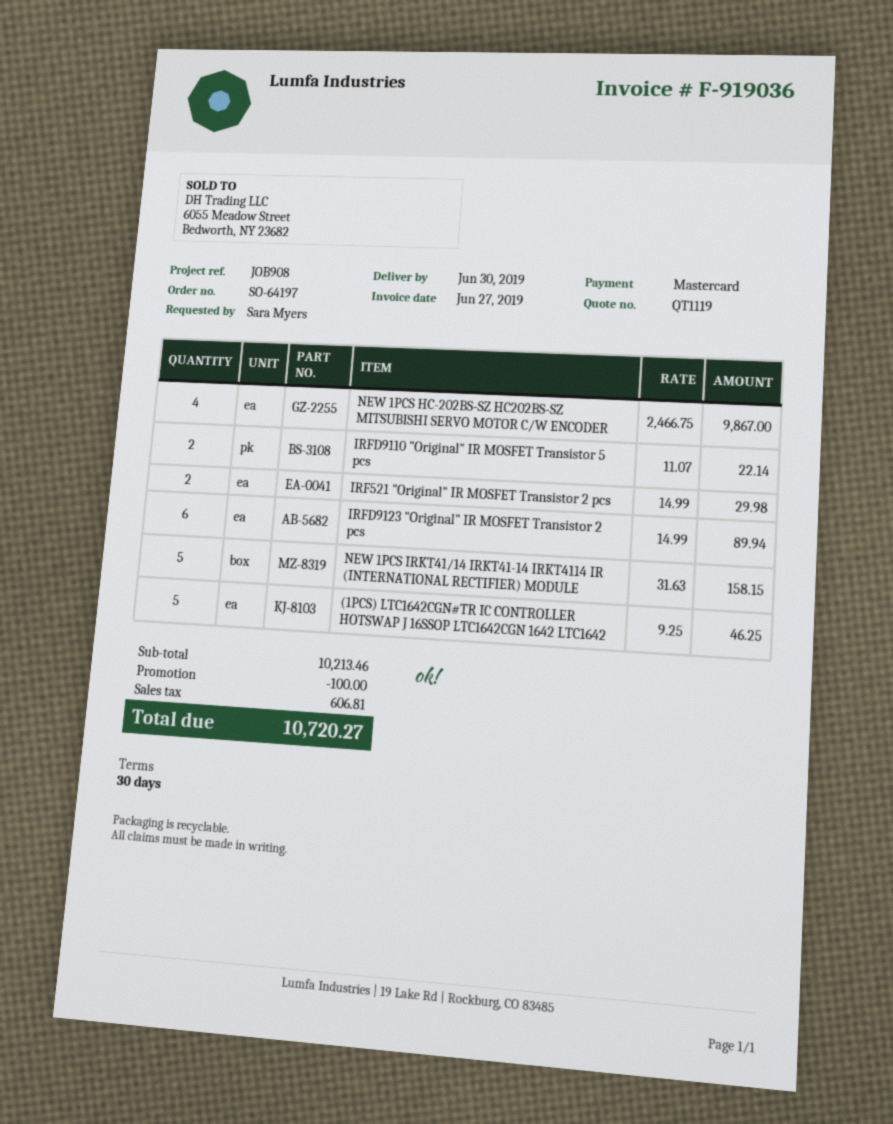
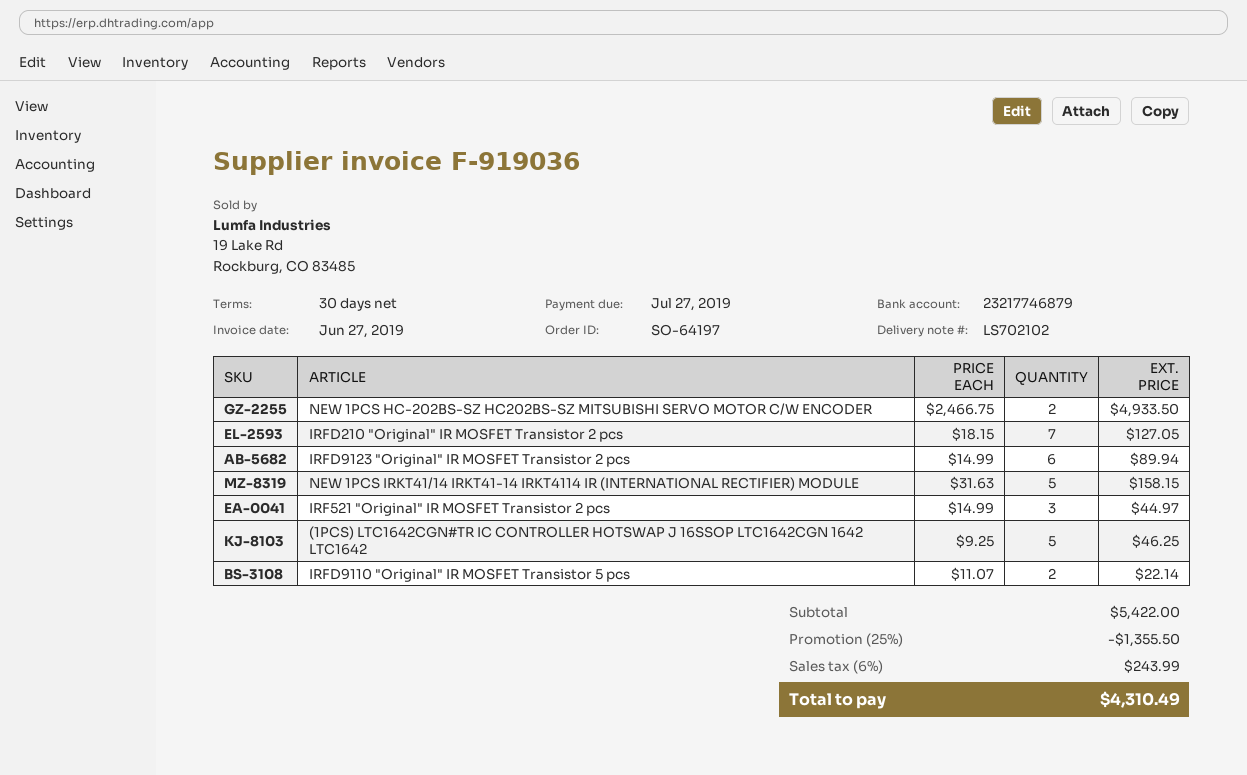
NEW 1PCS HC-202BS-SZ HC202BS-SZ MITSUBISHI SERVO MOTOR C/W ENCODER: 4 x 2466.75 = 9867.00 -> 2 x 2466.75 = 4933.50
IRF521 "Original" IR MOSFET Transistor 2 pcs: 2 x 14.99 = 29.98 -> 3 x 14.99 = 44.97
IRFD210 "Original" IR MOSFET Transistor 2 pcs: none -> 7 x 18.15 = 127.05
subtotal: 10213.46 -> 5422.00
discount: 100.00 -> 1355.50
tax: 606.81 -> 243.99
total: 10720.27 -> 4310.49

